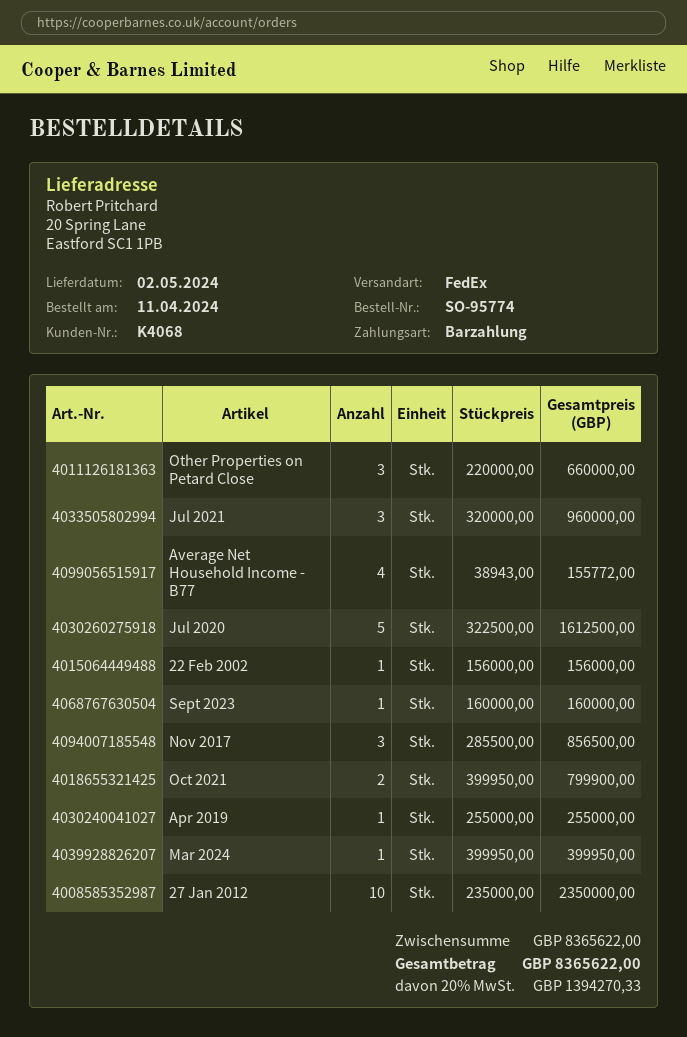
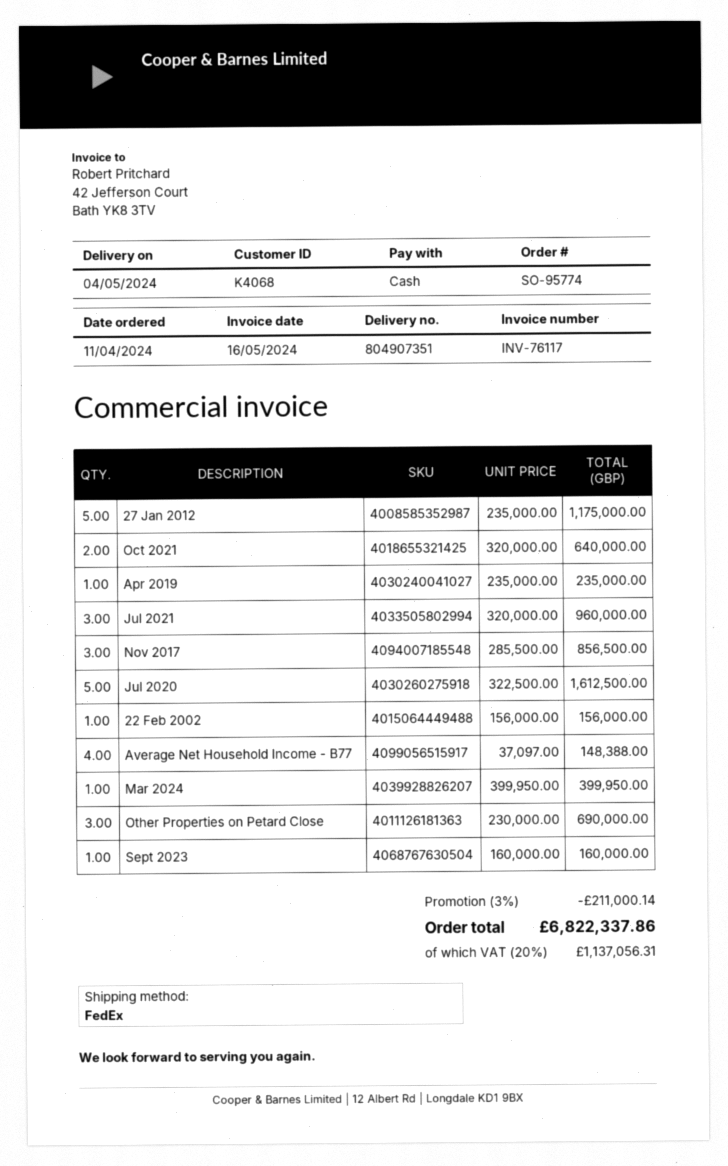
delivery date: 2024-05-02 -> 2024-05-04
Other Properties on Petard Close: 3 x 220000.00 = 660000.00 -> 3 x 230000.00 = 690000.00
Average Net Household Income - B77: 4 x 38943.00 = 155772.00 -> 4 x 37097.00 = 148388.00
Oct 2021: 2 x 399950.00 = 799900.00 -> 2 x 320000.00 = 640000.00
Apr 2019: 1 x 255000.00 = 255000.00 -> 1 x 235000.00 = 235000.00
27 Jan 2012: 10 x 235000.00 = 2350000.00 -> 5 x 235000.00 = 1175000.00
discount: none -> 3% = 211000.14
tax: 20% = 1394270.33 -> 20% = 1137056.31
total: 8365622.00 -> 6822337.86

